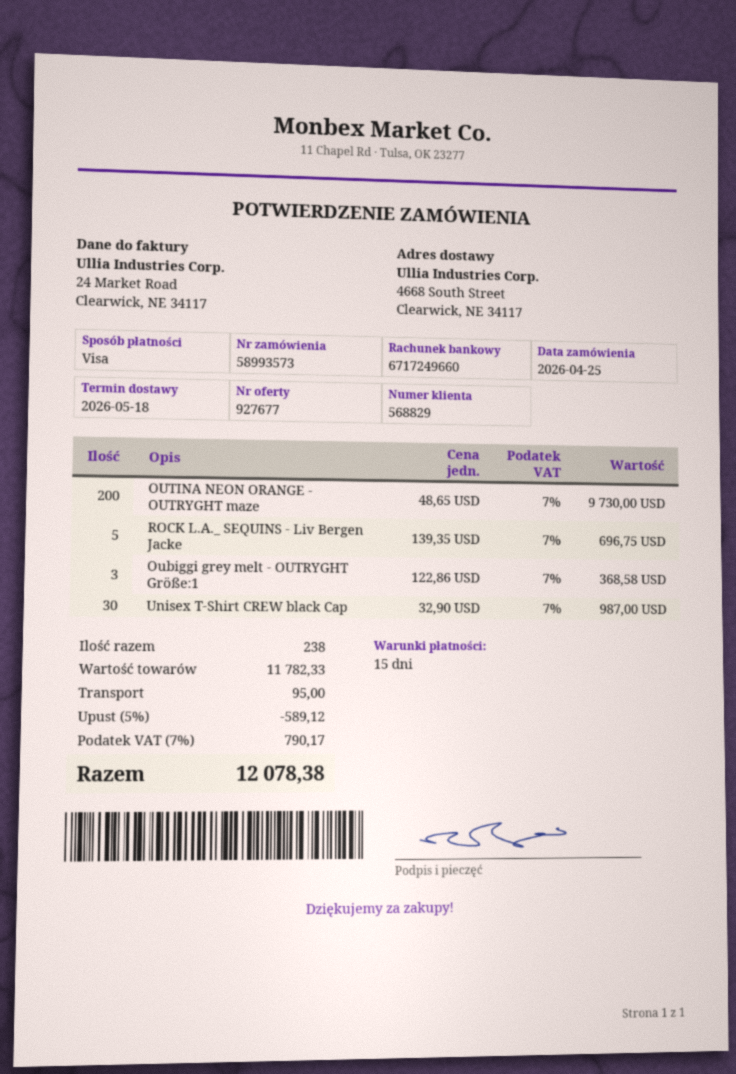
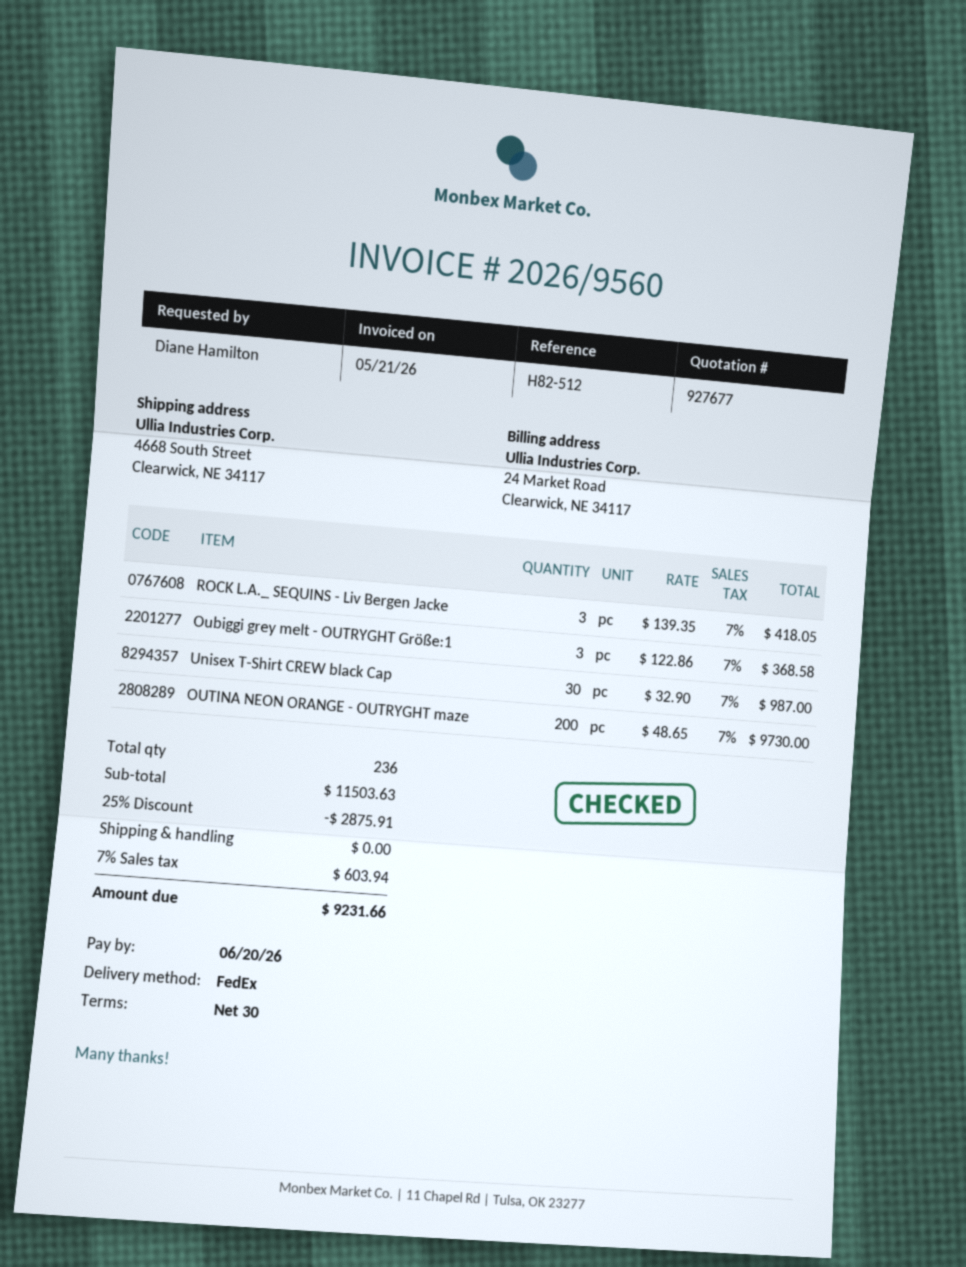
payment terms: 15 days -> 30 days
ROCK L.A._ SEQUINS - Liv Bergen Jacke: 5 x 139.35 = 696.75 -> 3 x 139.35 = 418.05
total quantity: 238 -> 236
subtotal: 11782.33 -> 11503.63
discount: 5% = 589.12 -> 25% = 2875.91
shipping: 95.00 -> 0.00
tax: 7% = 790.17 -> 7% = 603.94
total: 12078.38 -> 9231.66

